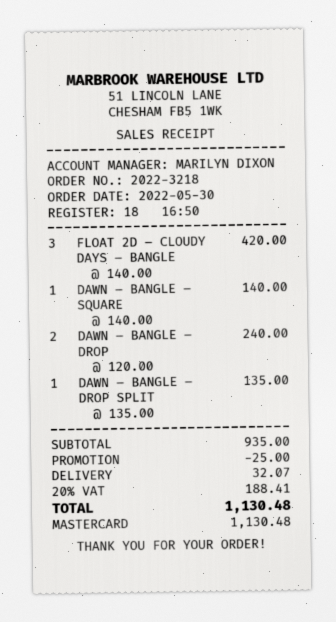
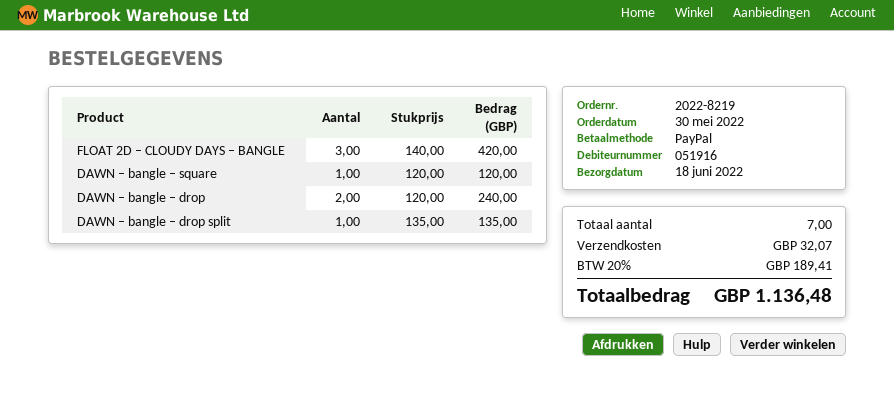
order number: 2022-3218 -> 2022-8219
payment method: Mastercard -> PayPal
DAWN – BANGLE – SQUARE: 1 x 140.00 = 140.00 -> 1 x 120.00 = 120.00
discount: 25.00 -> none
tax: 20% = 188.41 -> 20% = 189.41
total: 1130.48 -> 1136.48

